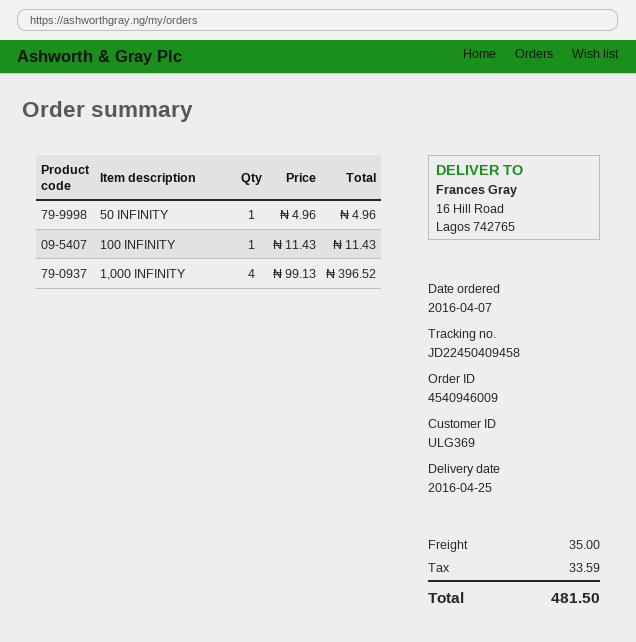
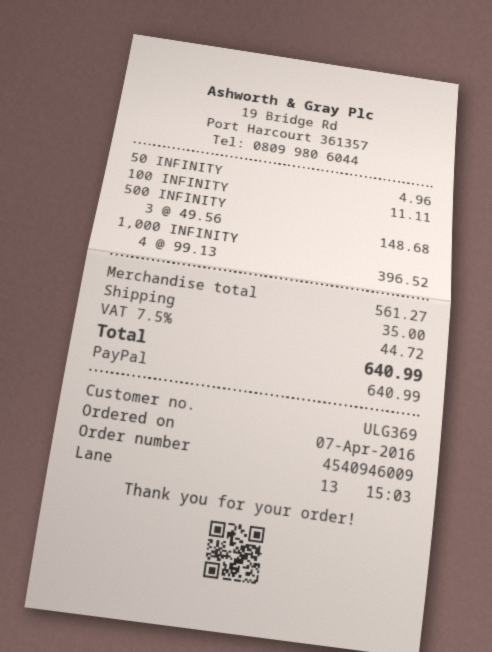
100 INFINITY: 1 x 11.43 = 11.43 -> 1 x 11.11 = 11.11
500 INFINITY: none -> 3 x 49.56 = 148.68
tax: 33.59 -> 44.72
total: 481.50 -> 640.99

